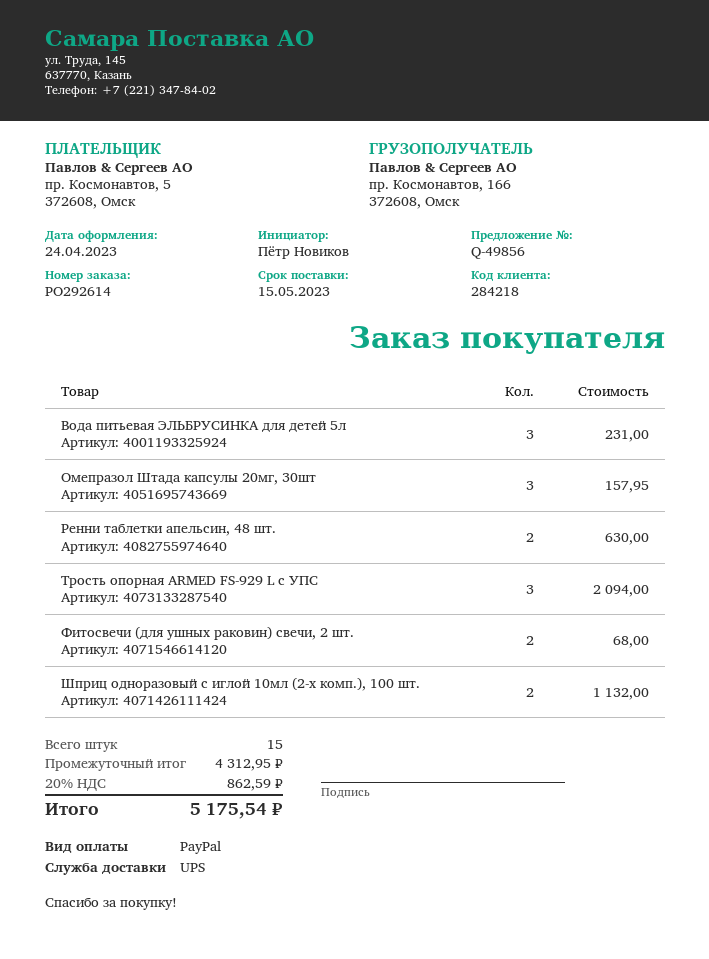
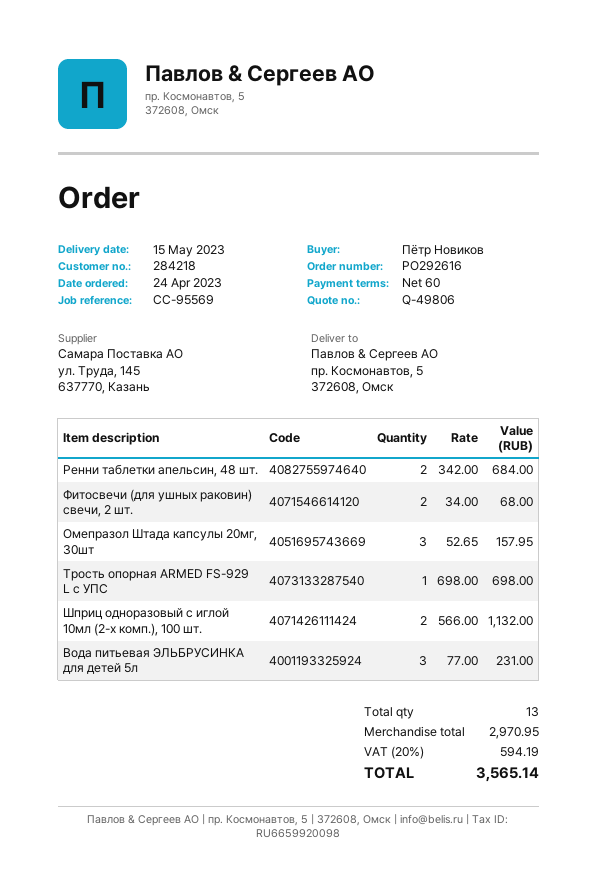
quote number: Q-49856 -> Q-49806
order number: PO292614 -> PO292616
ship to: пр. Космонавтов, 166, 372608, Омск -> пр. Космонавтов, 5, 372608, Омск
Ренни таблетки апельсин, 48 шт.: 2 for 630.00 -> 2 for 684.00
Трость опорная ARMED FS-929 L с УПС: 3 for 2094.00 -> 1 for 698.00
total quantity: 15 -> 13
subtotal: 4312.95 -> 2970.95
tax: 20% = 862.59 -> 20% = 594.19
total: 5175.54 -> 3565.14

